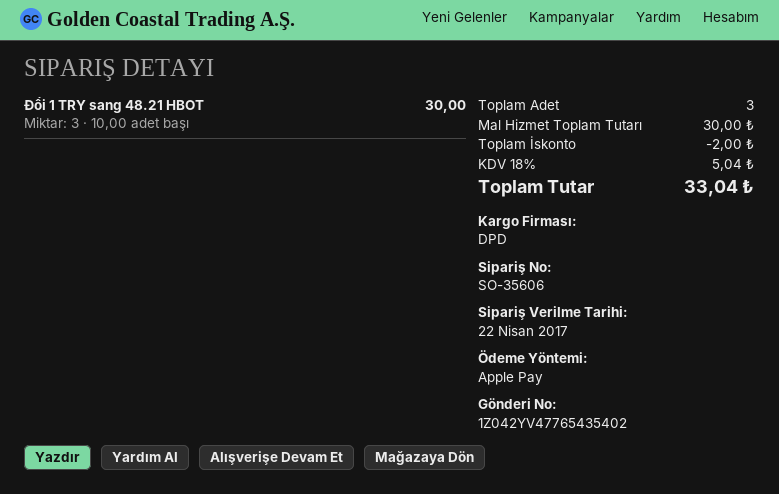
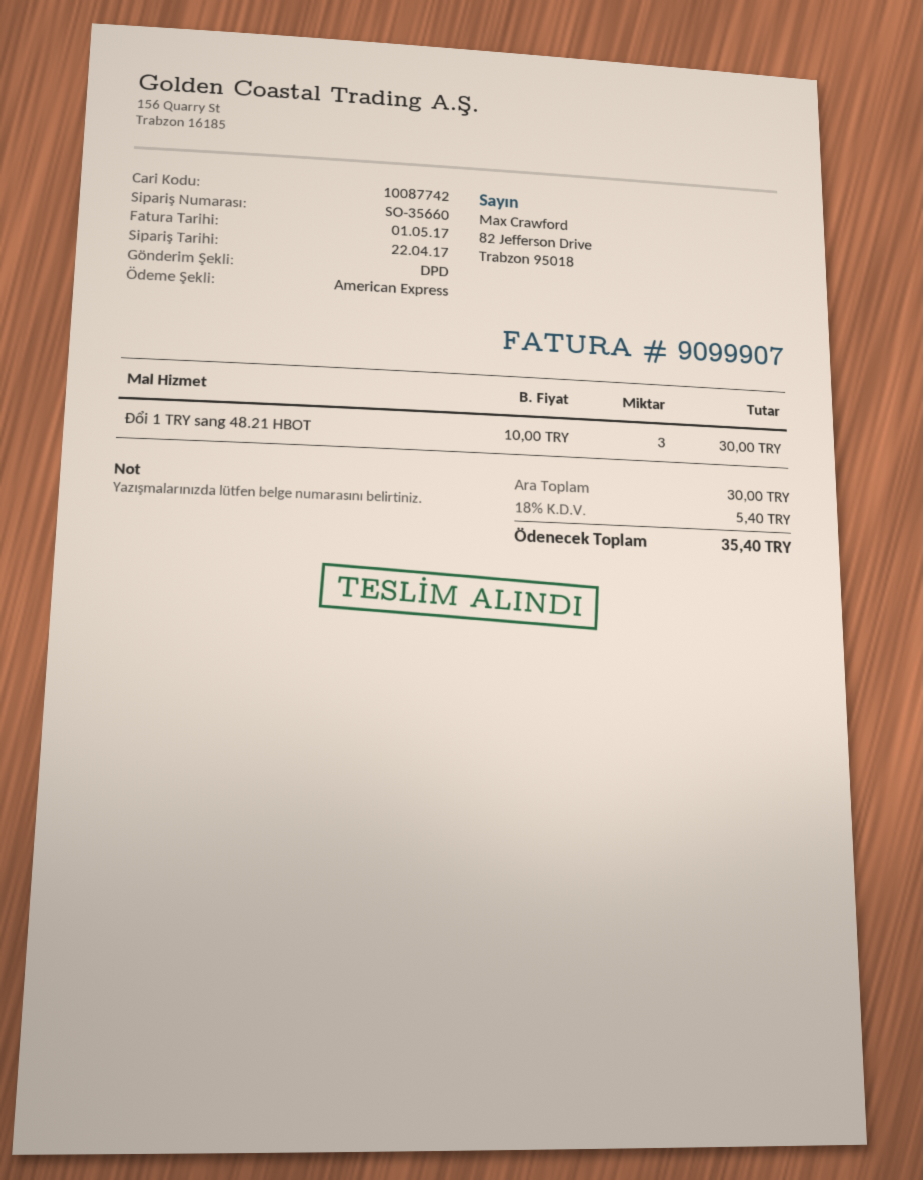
order number: SO-35606 -> SO-35660
payment method: Apple Pay -> American Express
discount: 2.00 -> none
tax: 18% = 5.04 -> 18% = 5.40
total: 33.04 -> 35.40

